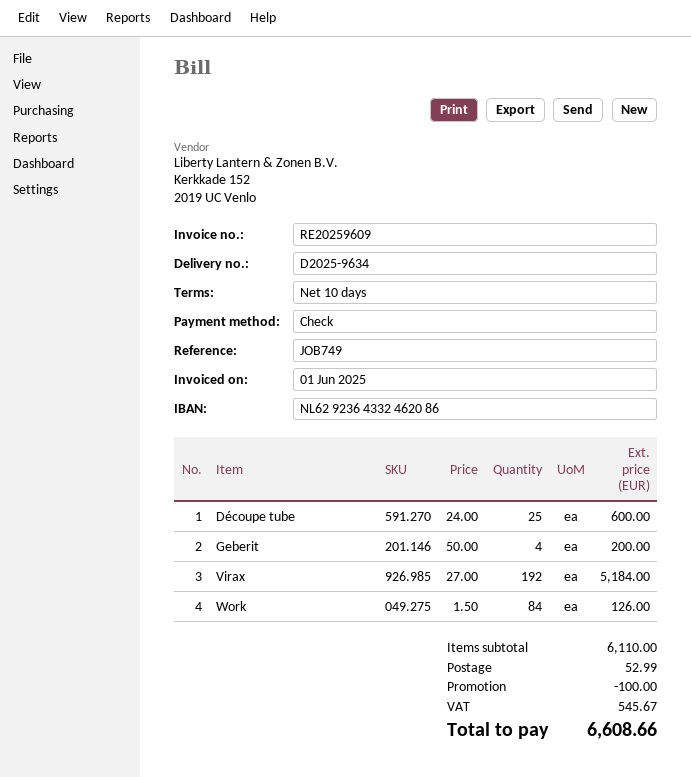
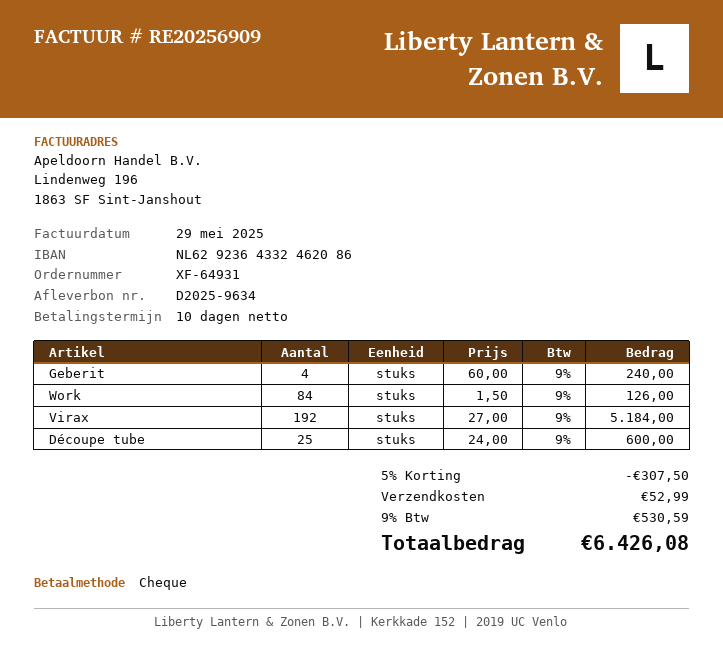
invoice number: RE20259609 -> RE20256909
invoice date: 2025-06-01 -> 2025-05-29
Geberit: 4 x 50.00 = 200.00 -> 4 x 60.00 = 240.00
discount: 100.00 -> 307.50
tax: 545.67 -> 530.59
total: 6608.66 -> 6426.08

